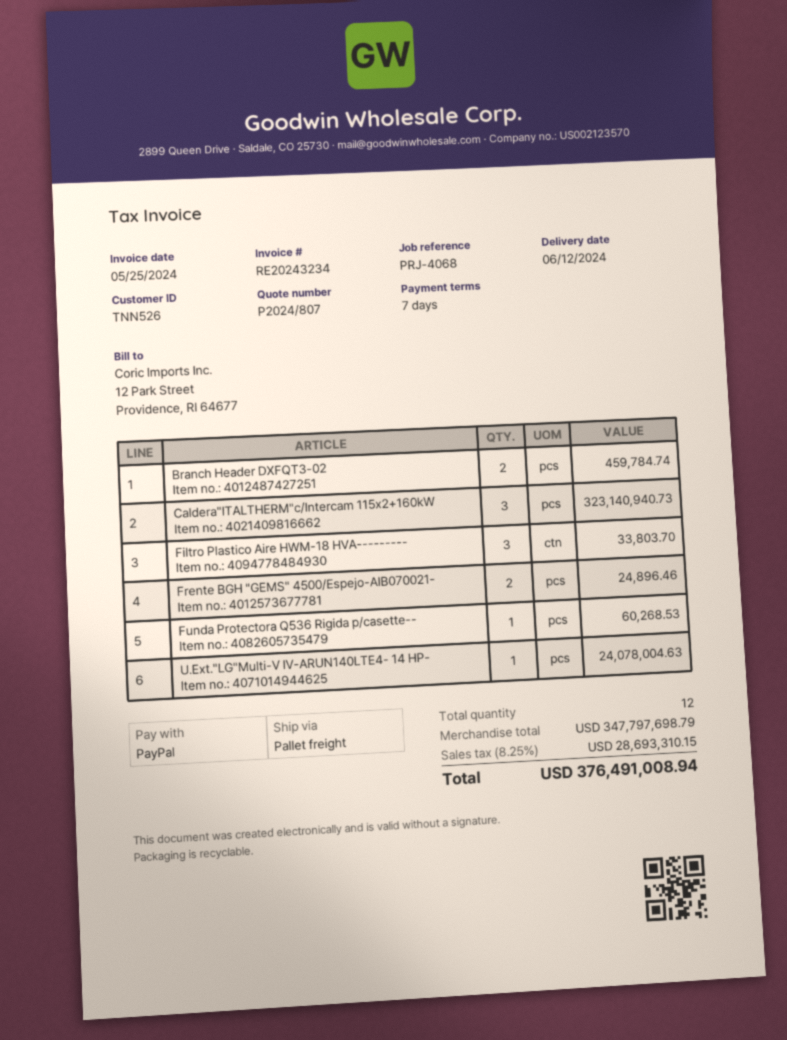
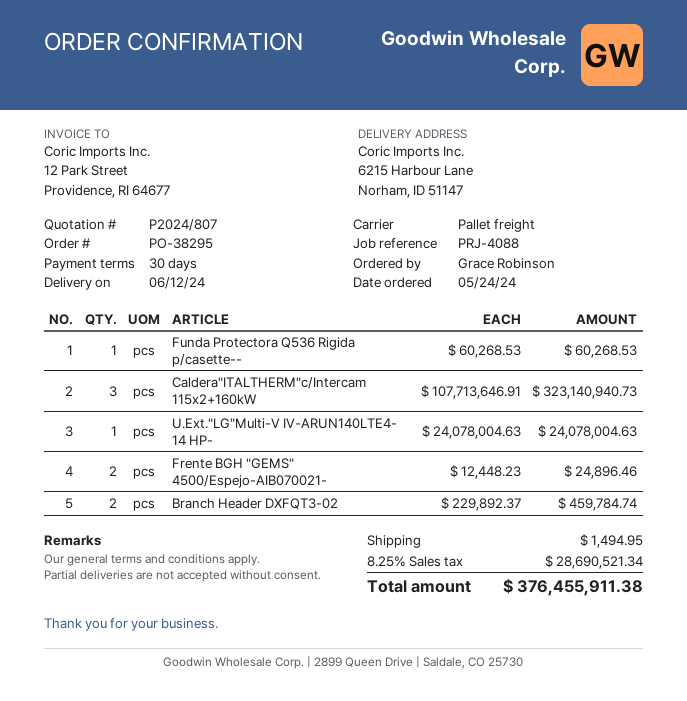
payment terms: 7 days -> 30 days
reference: PRJ-4068 -> PRJ-4088
Filtro Plastico Aire HWM-18 HVA---------: 3 for 33803.70 -> none
shipping: none -> 1494.95
tax: 8.25% = 28693310.15 -> 8.25% = 28690521.34
total: 376491008.94 -> 376455911.38

